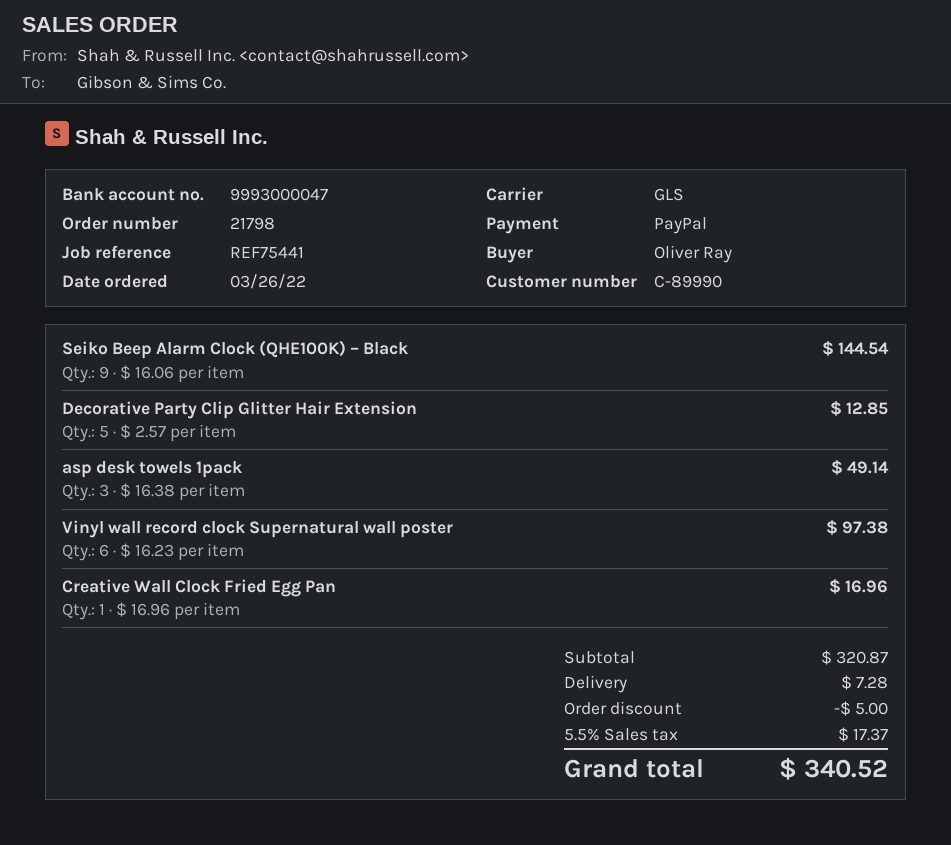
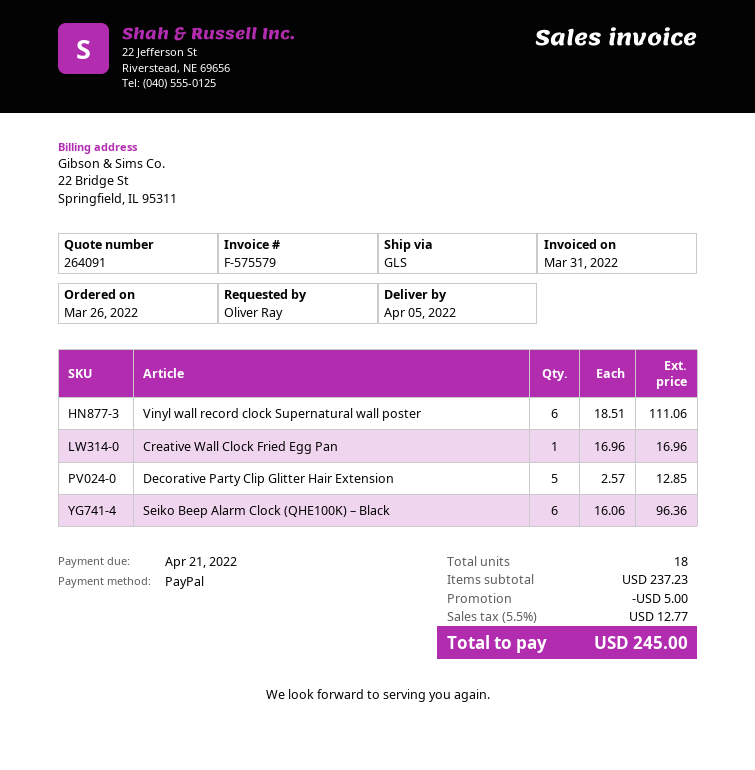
Seiko Beep Alarm Clock (QHE100K) – Black: 9 x 16.06 = 144.54 -> 6 x 16.06 = 96.36
asp desk towels 1pack: 3 x 16.38 = 49.14 -> none
Vinyl wall record clock Supernatural wall poster: 6 x 16.23 = 97.38 -> 6 x 18.51 = 111.06
subtotal: 320.87 -> 237.23
shipping: 7.28 -> none
tax: 5.5% = 17.37 -> 5.5% = 12.77
total: 340.52 -> 245.00

